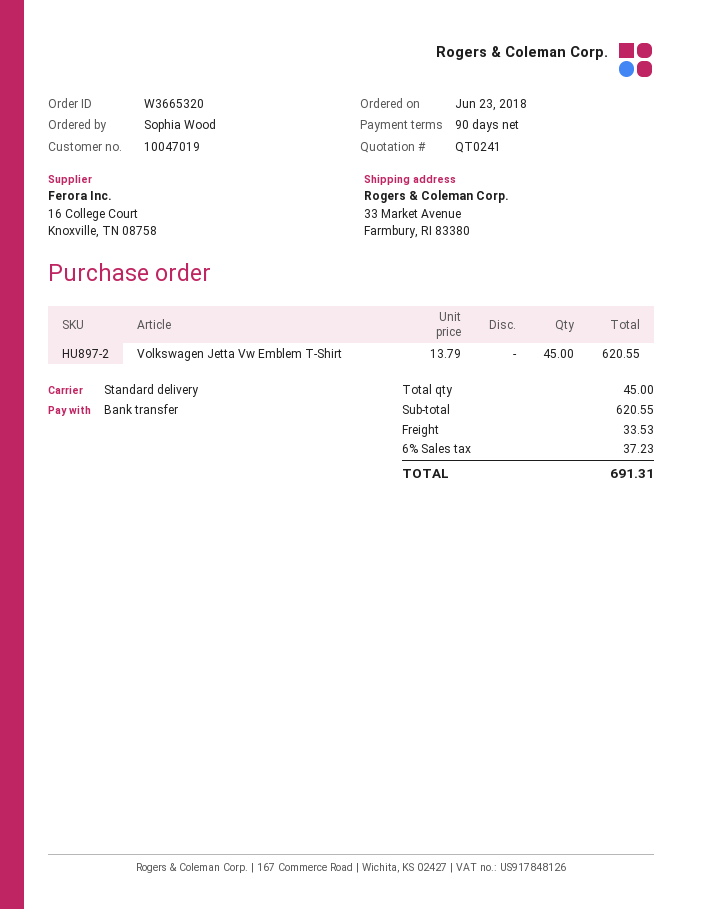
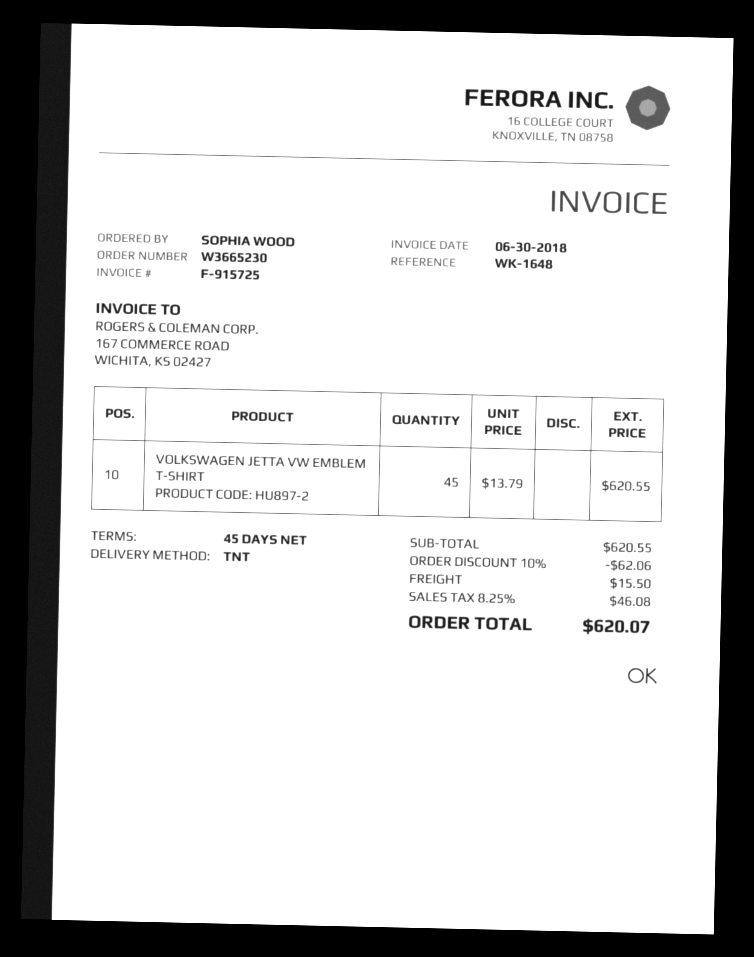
order number: W3665320 -> W3665230
payment terms: 90 days -> 45 days
shipping method: standard -> TNT
discount: none -> 10% = 62.06
shipping: 33.53 -> 15.50
tax: 6% = 37.23 -> 8.25% = 46.08
total: 691.31 -> 620.07

